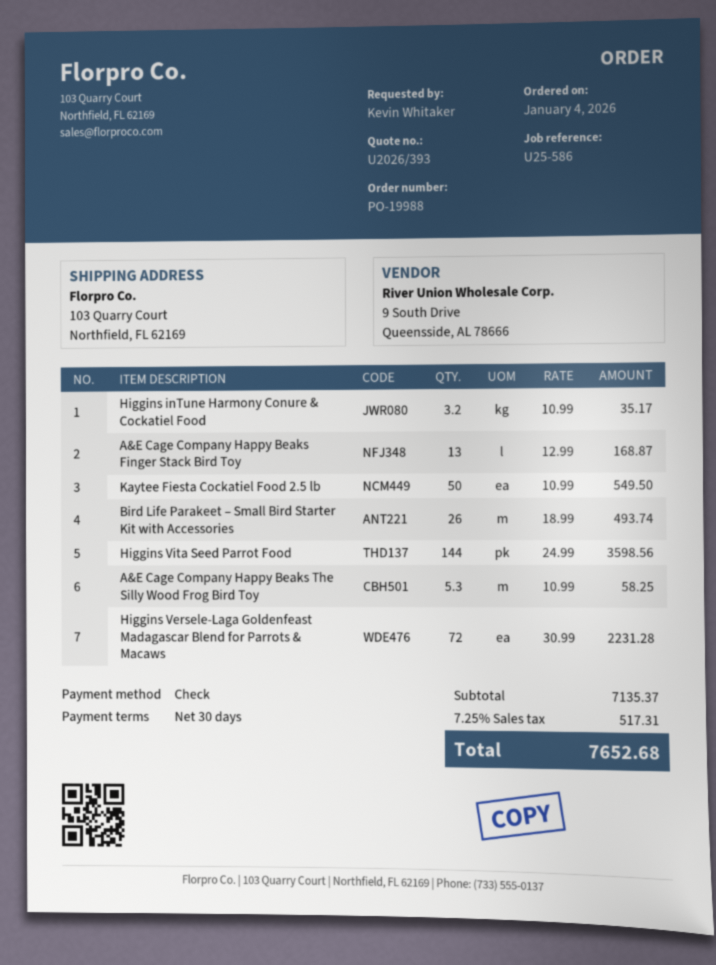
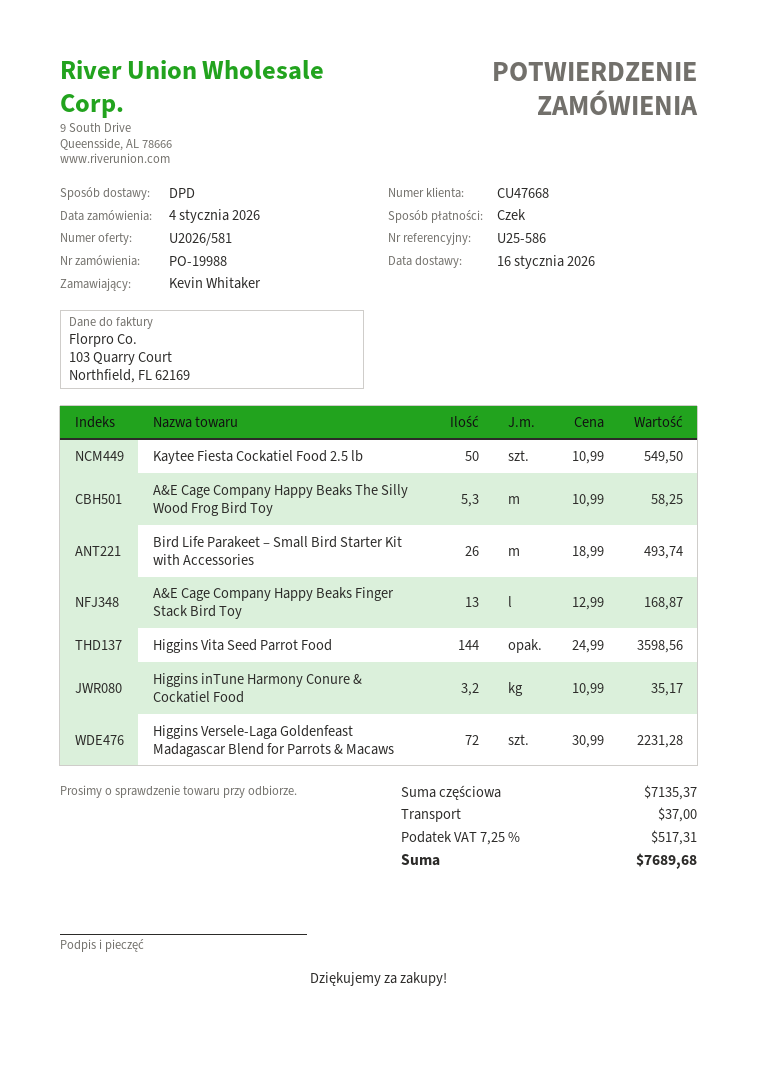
quote number: U2026/393 -> U2026/581
shipping: none -> 37.00
total: 7652.68 -> 7689.68

